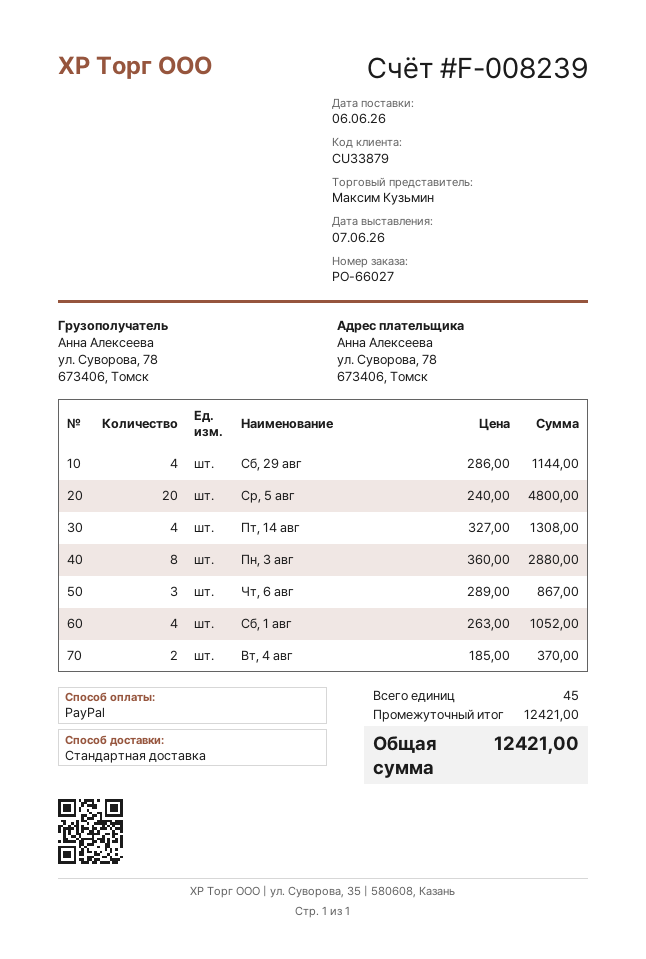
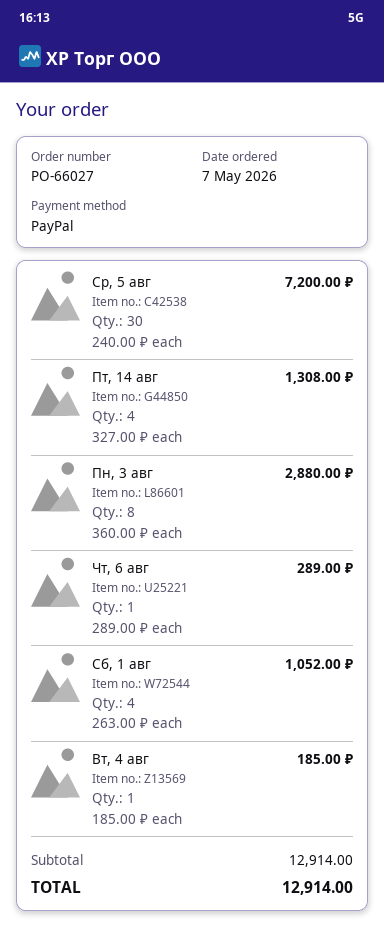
Сб, 29 авг: 4 x 286.00 = 1144.00 -> none
Ср, 5 авг: 20 x 240.00 = 4800.00 -> 30 x 240.00 = 7200.00
Чт, 6 авг: 3 x 289.00 = 867.00 -> 1 x 289.00 = 289.00
Вт, 4 авг: 2 x 185.00 = 370.00 -> 1 x 185.00 = 185.00
subtotal: 12421.00 -> 12914.00
total: 12421.00 -> 12914.00

